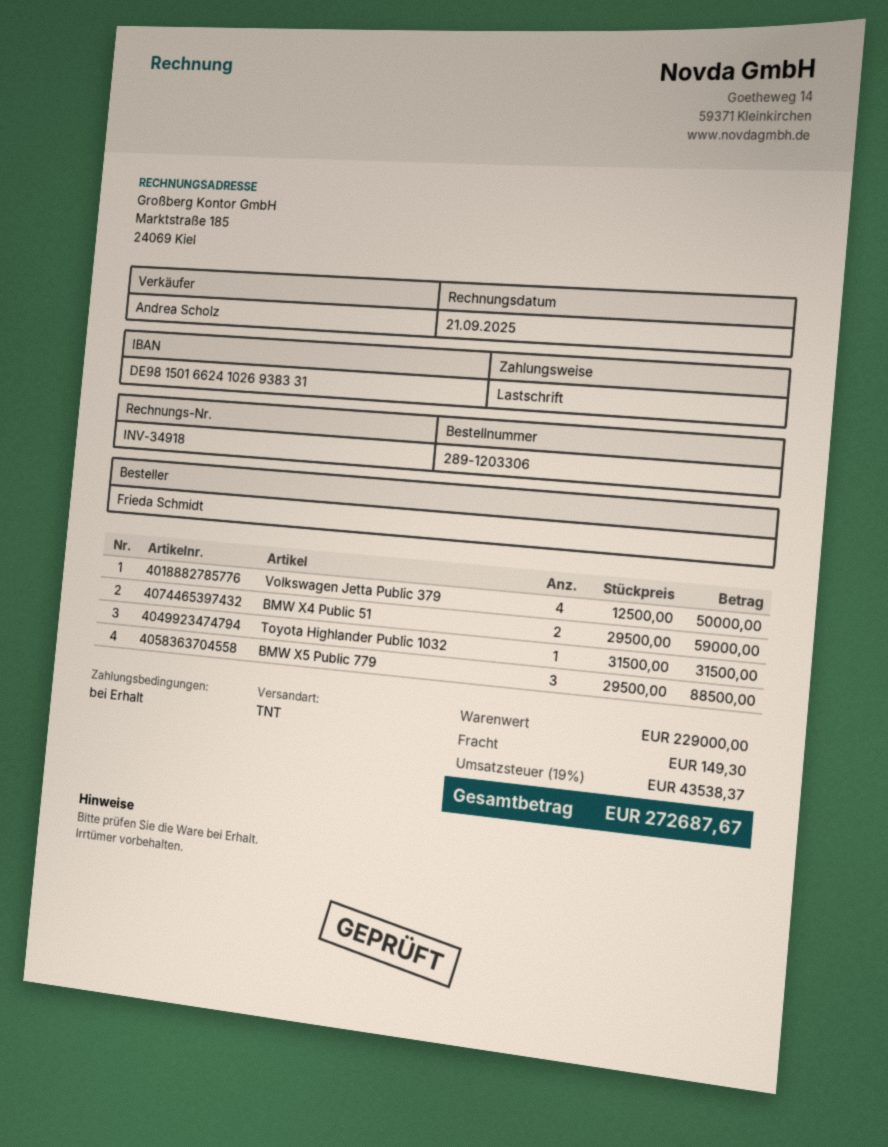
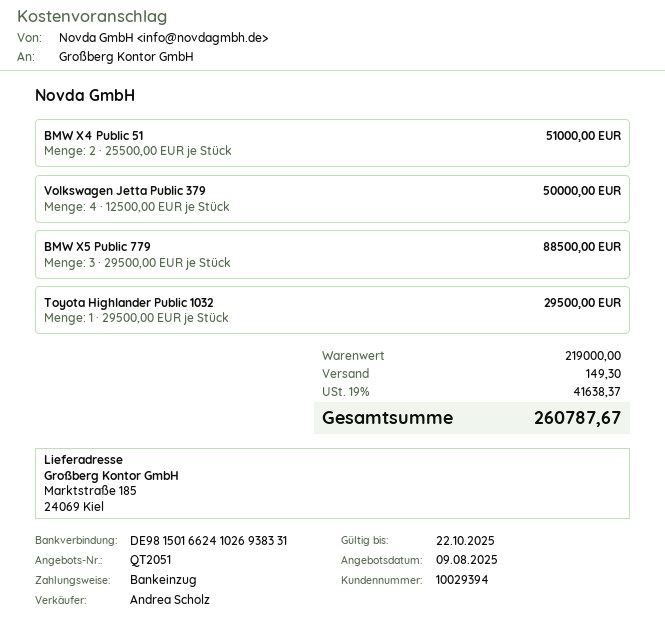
BMW X4 Public 51: 2 x 29500.00 = 59000.00 -> 2 x 25500.00 = 51000.00
Toyota Highlander Public 1032: 1 x 31500.00 = 31500.00 -> 1 x 29500.00 = 29500.00
subtotal: 229000.00 -> 219000.00
tax: 19% = 43538.37 -> 19% = 41638.37
total: 272687.67 -> 260787.67

